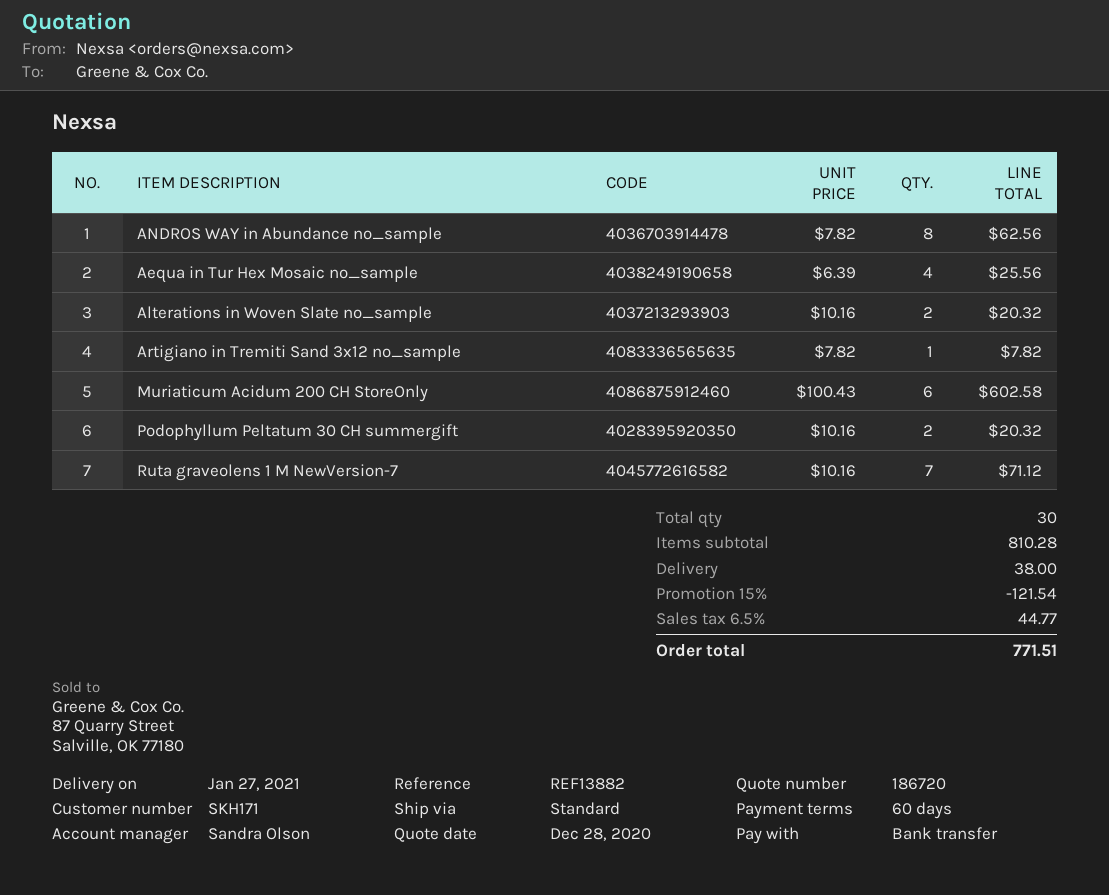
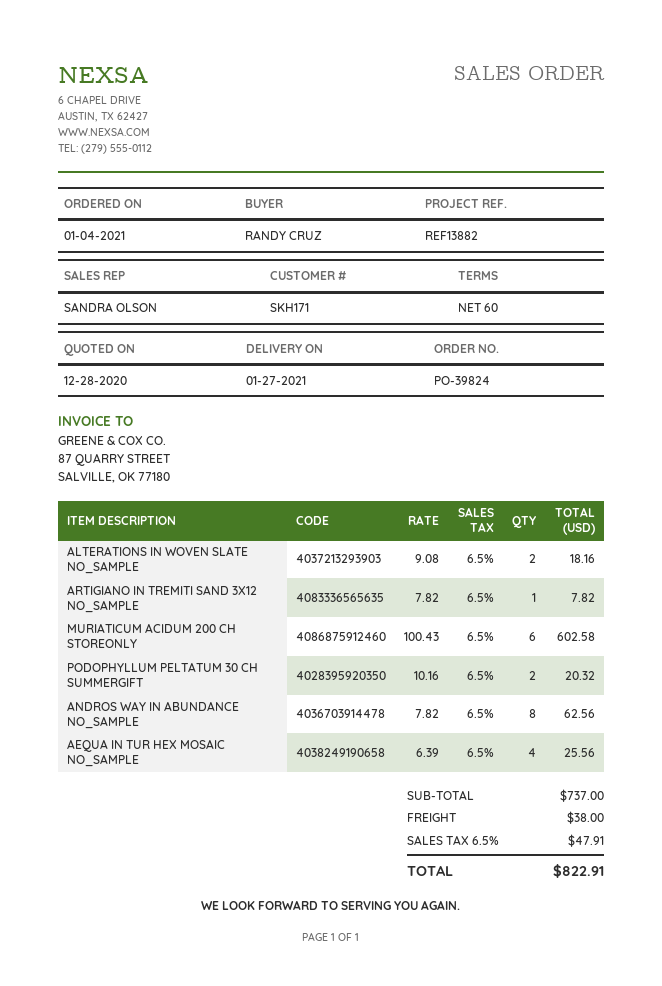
Alterations in Woven Slate no_sample: 2 x 10.16 = 20.32 -> 2 x 9.08 = 18.16
Ruta graveolens 1 M NewVersion-7: 7 x 10.16 = 71.12 -> none
subtotal: 810.28 -> 737.00
discount: 15% = 121.54 -> none
tax: 6.5% = 44.77 -> 6.5% = 47.91
total: 771.51 -> 822.91

